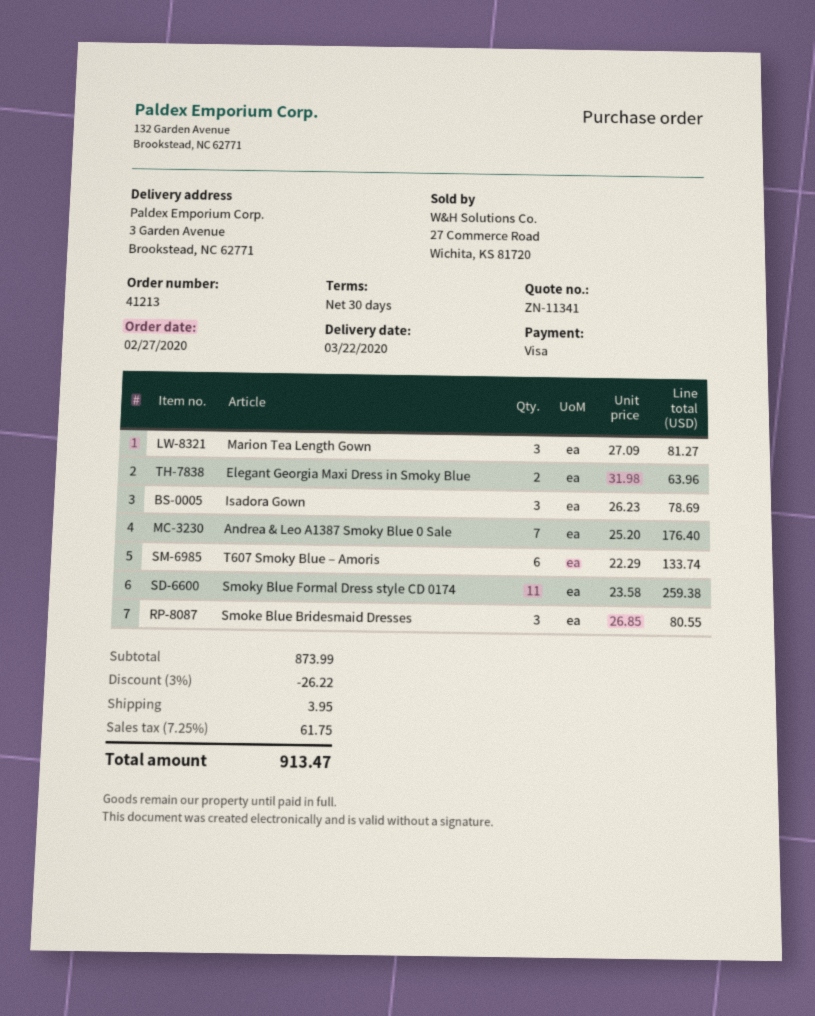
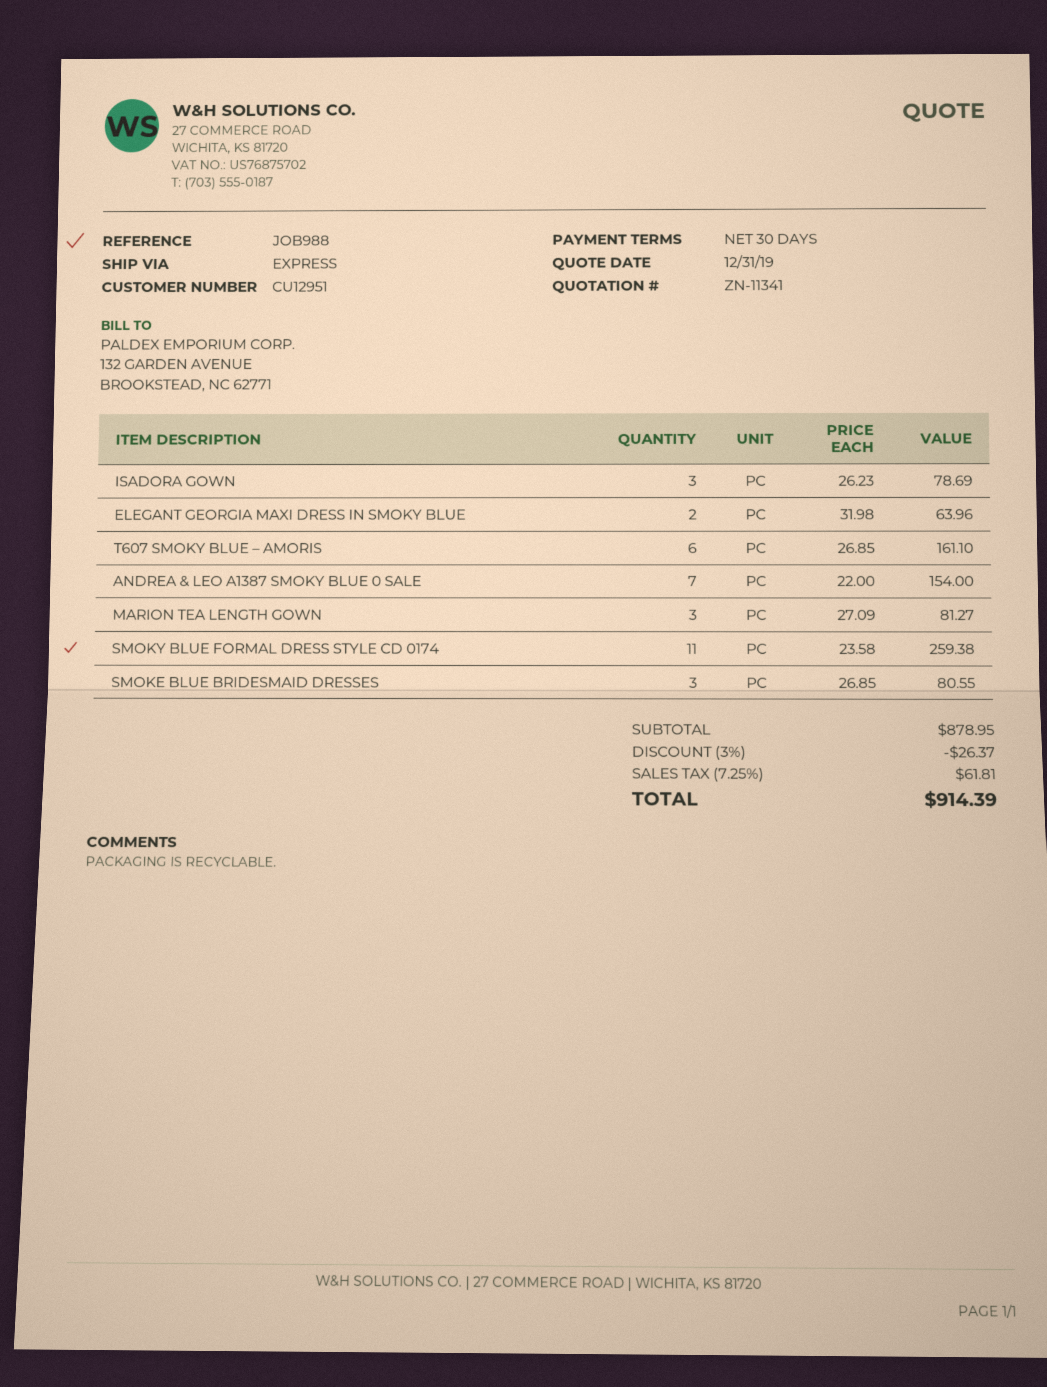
Andrea & Leo A1387 Smoky Blue 0 Sale: 7 x 25.20 = 176.40 -> 7 x 22.00 = 154.00
T607 Smoky Blue – Amoris: 6 x 22.29 = 133.74 -> 6 x 26.85 = 161.10
subtotal: 873.99 -> 878.95
discount: 3% = 26.22 -> 3% = 26.37
shipping: 3.95 -> none
tax: 7.25% = 61.75 -> 7.25% = 61.81
total: 913.47 -> 914.39

